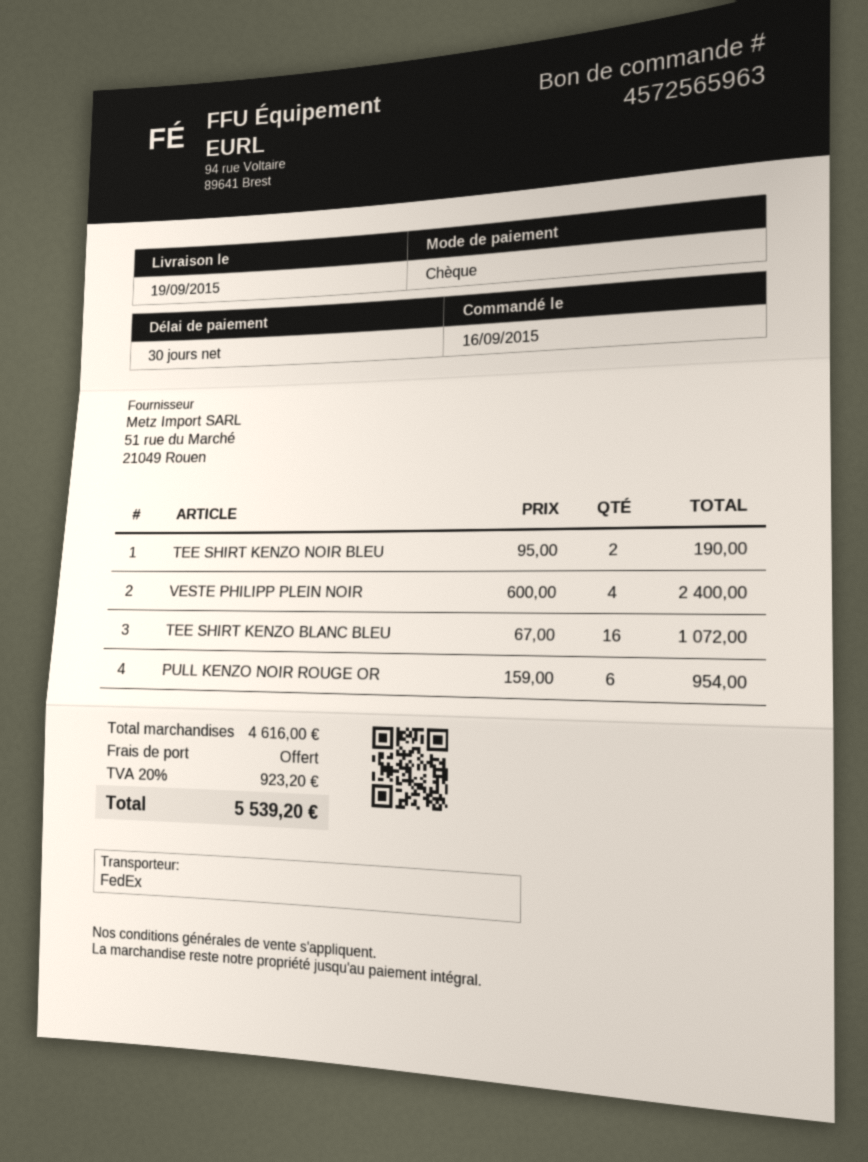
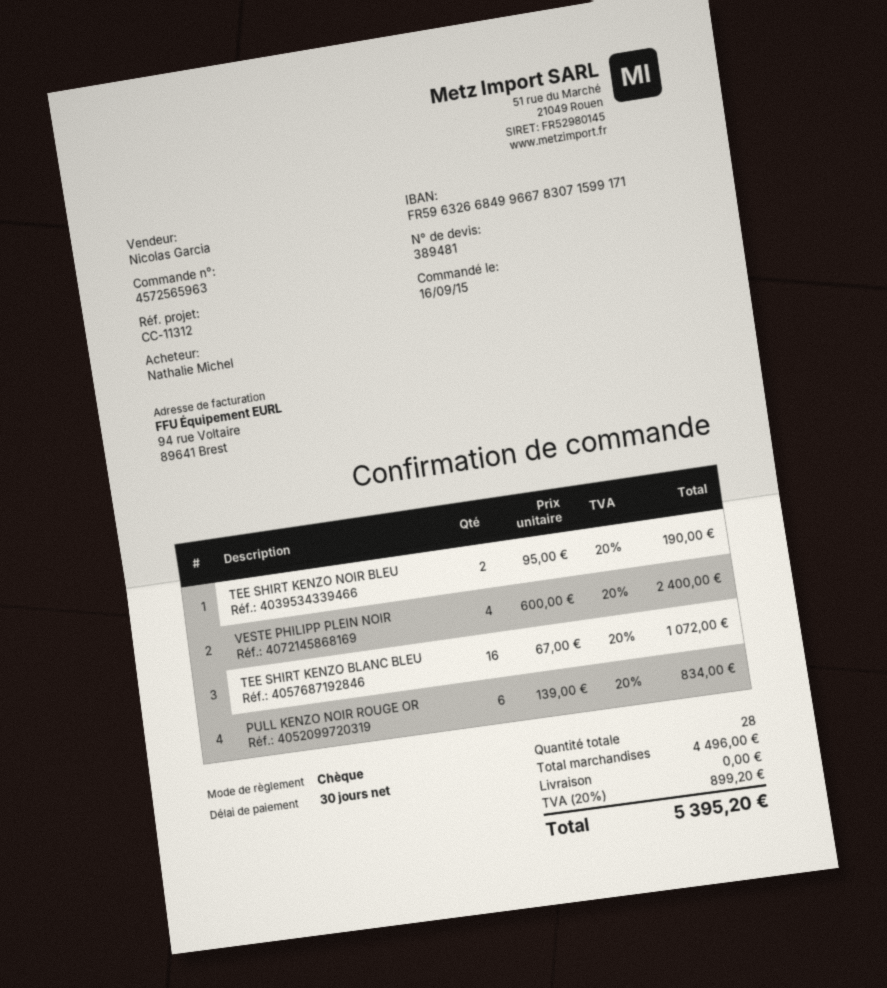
PULL KENZO NOIR ROUGE OR: 6 x 159.00 = 954.00 -> 6 x 139.00 = 834.00
subtotal: 4616.00 -> 4496.00
tax: 20% = 923.20 -> 20% = 899.20
total: 5539.20 -> 5395.20

